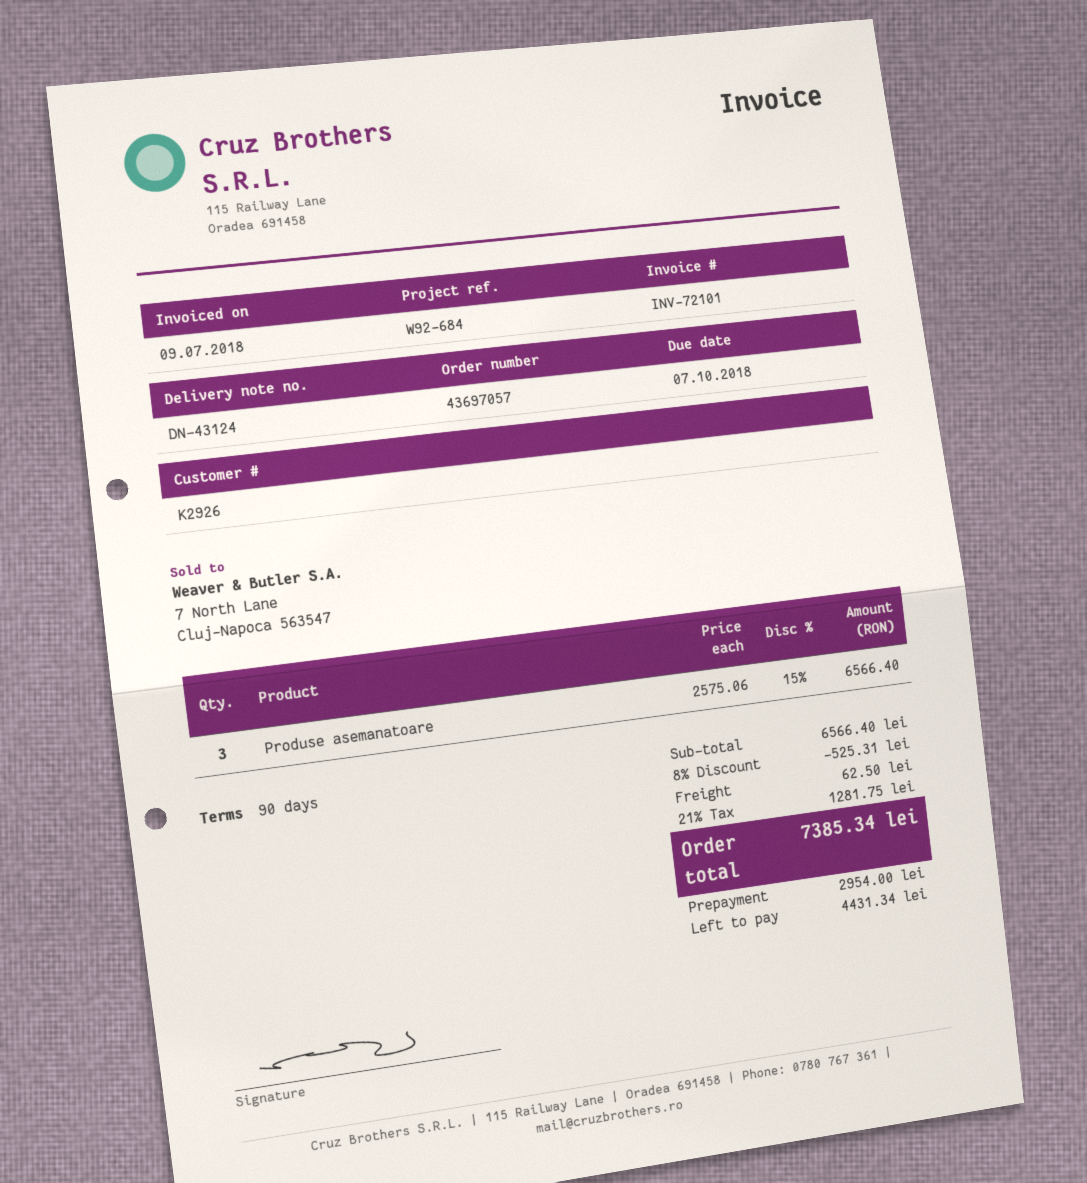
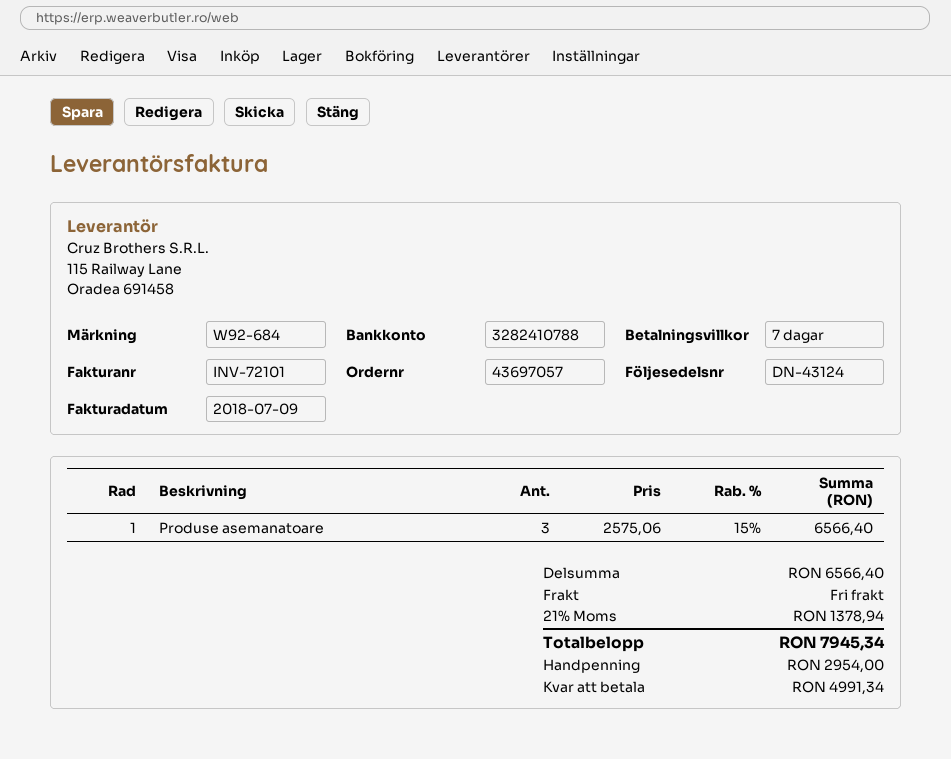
payment terms: 90 days -> 7 days
discount: 8% = 525.31 -> none
shipping: 62.50 -> 0.00
tax: 21% = 1281.75 -> 21% = 1378.94
total: 7385.34 -> 7945.34
balance: 4431.34 -> 4991.34

